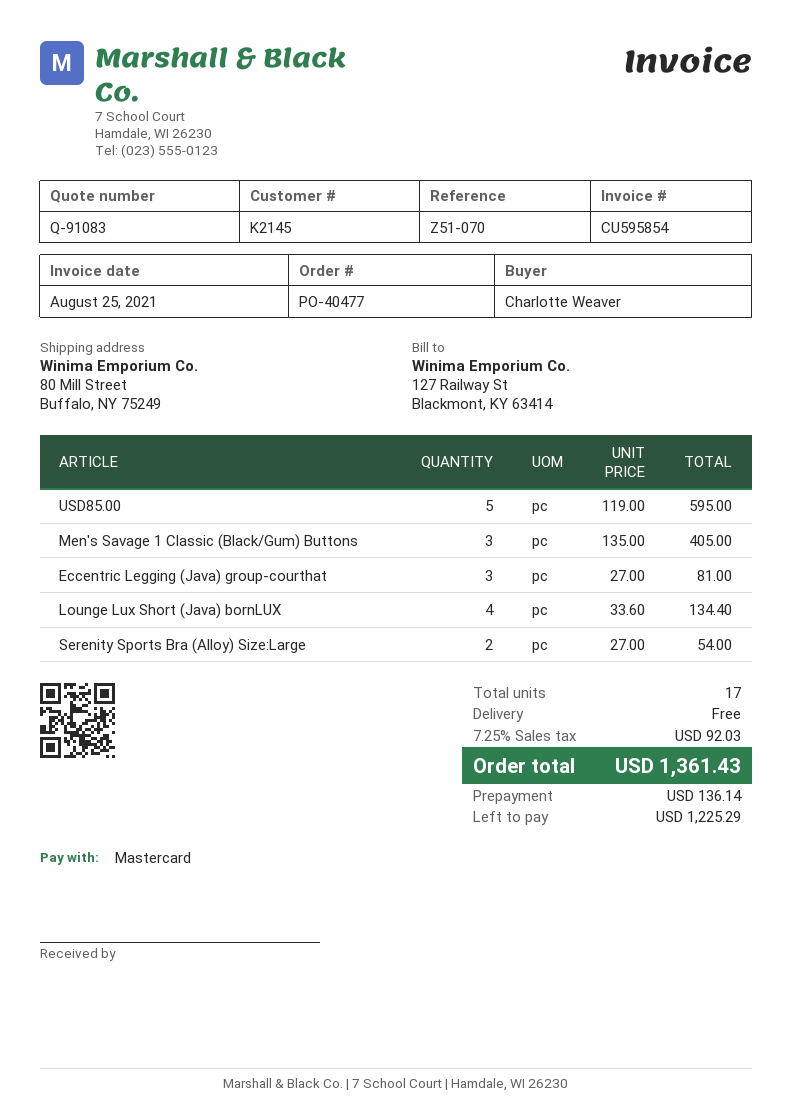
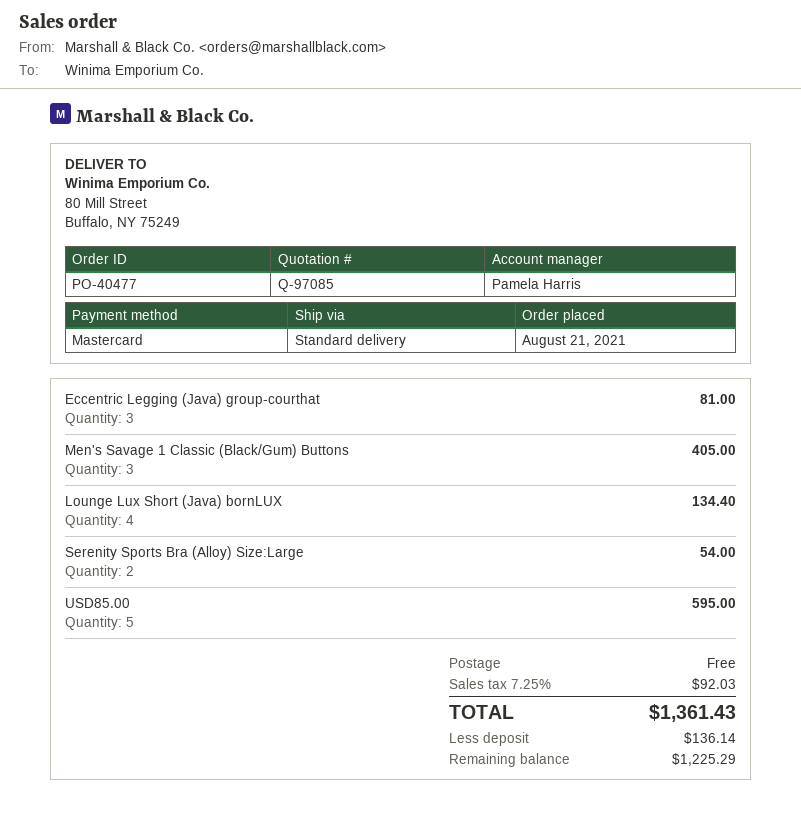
quote number: Q-91083 -> Q-97085

